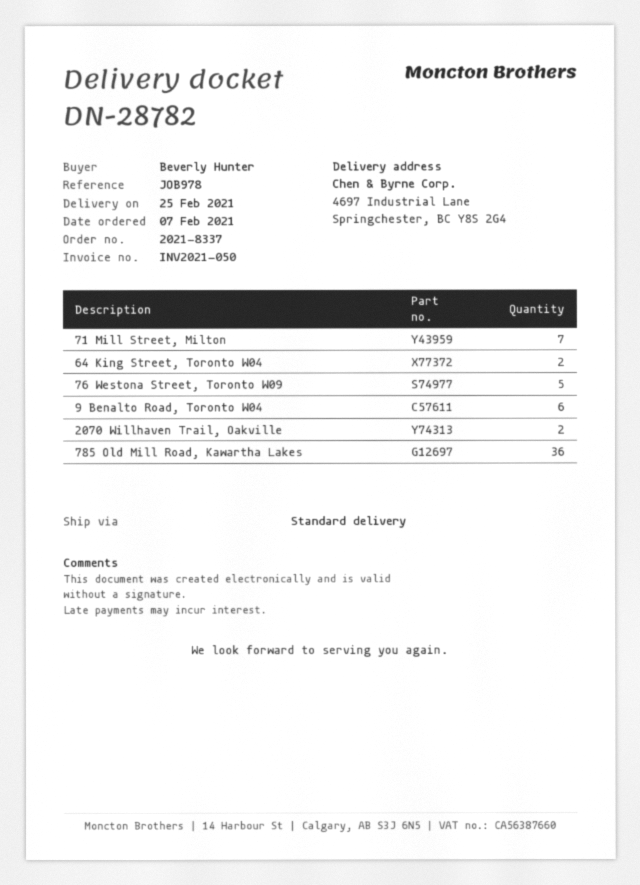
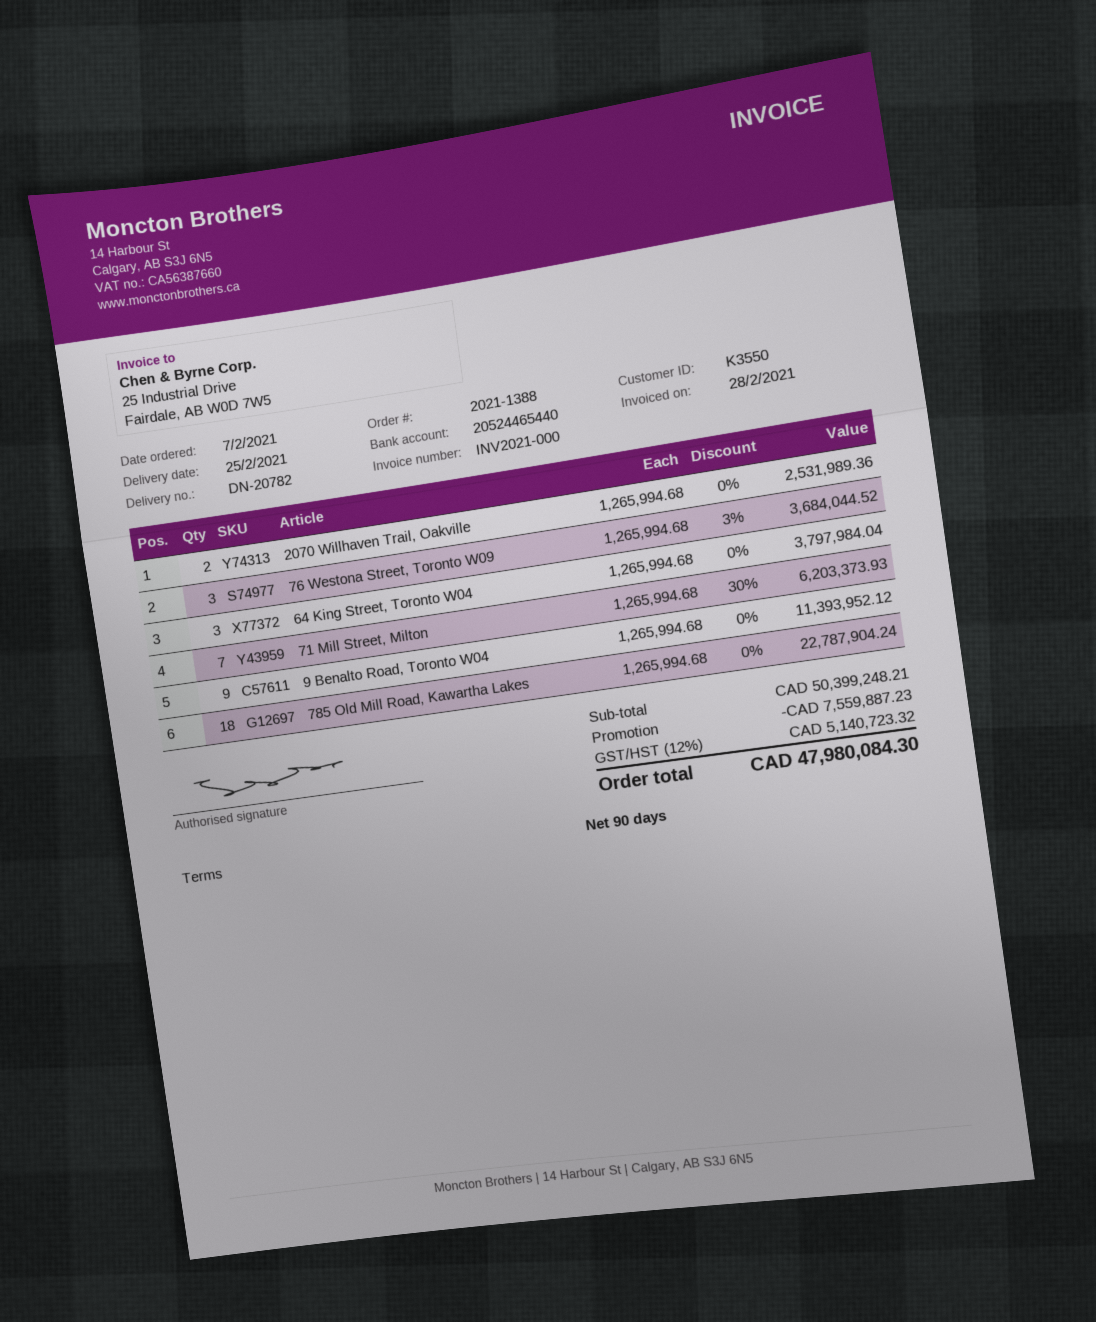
order number: 2021-8337 -> 2021-1388
delivery note number: DN-28782 -> DN-20782
invoice number: INV2021-050 -> INV2021-000
64 King Street, Toronto W04: 2 -> 3
76 Westona Street, Toronto W09: 5 -> 3
9 Benalto Road, Toronto W04: 6 -> 9
785 Old Mill Road, Kawartha Lakes: 36 -> 18

